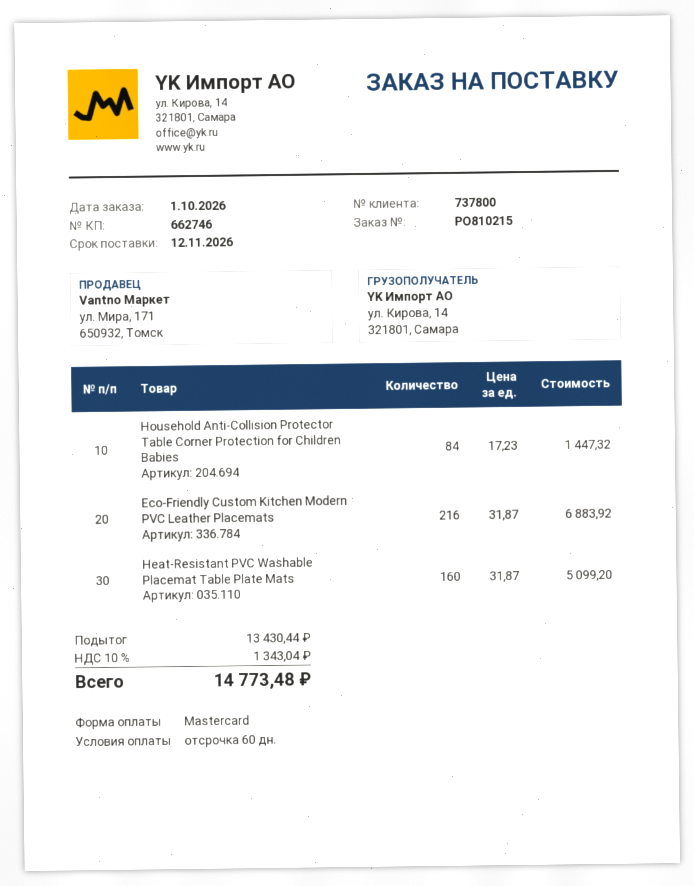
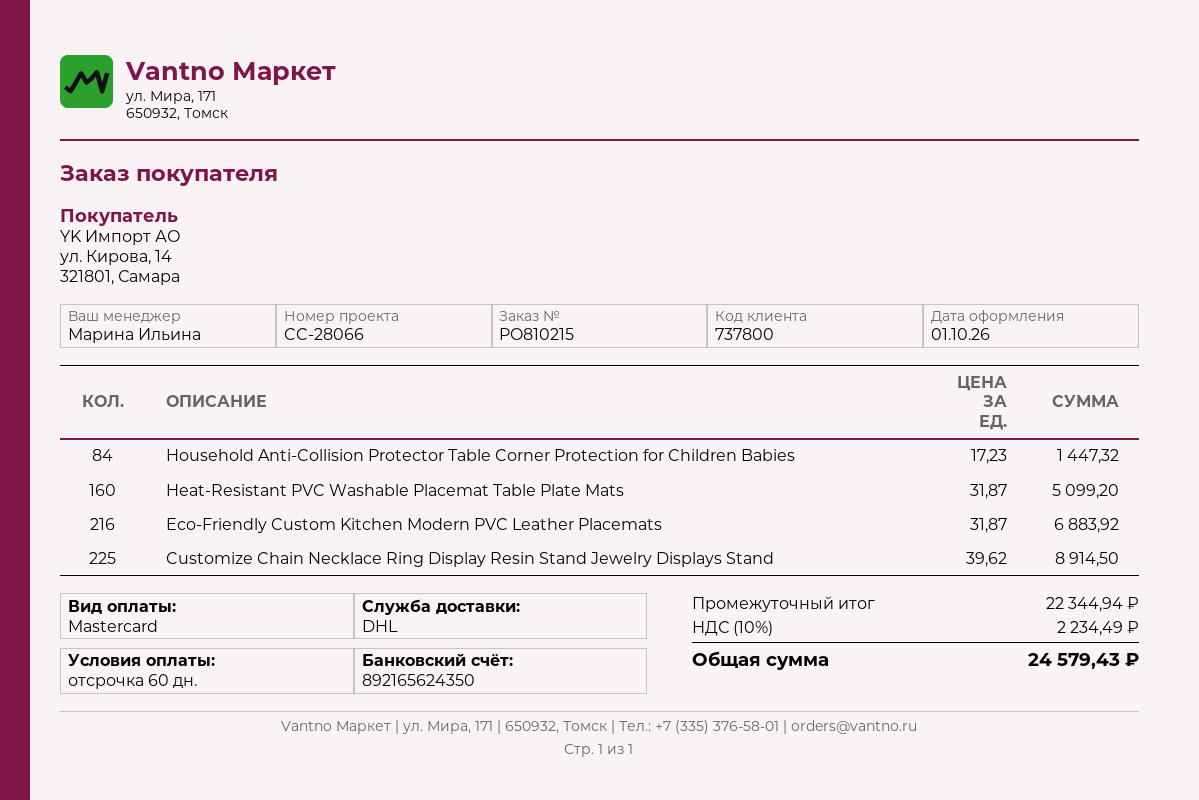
Customize Chain Necklace Ring Display Resin Stand Jewelry Displays Stand: none -> 225 x 39.62 = 8914.50
subtotal: 13430.44 -> 22344.94
tax: 10% = 1343.04 -> 10% = 2234.49
total: 14773.48 -> 24579.43

